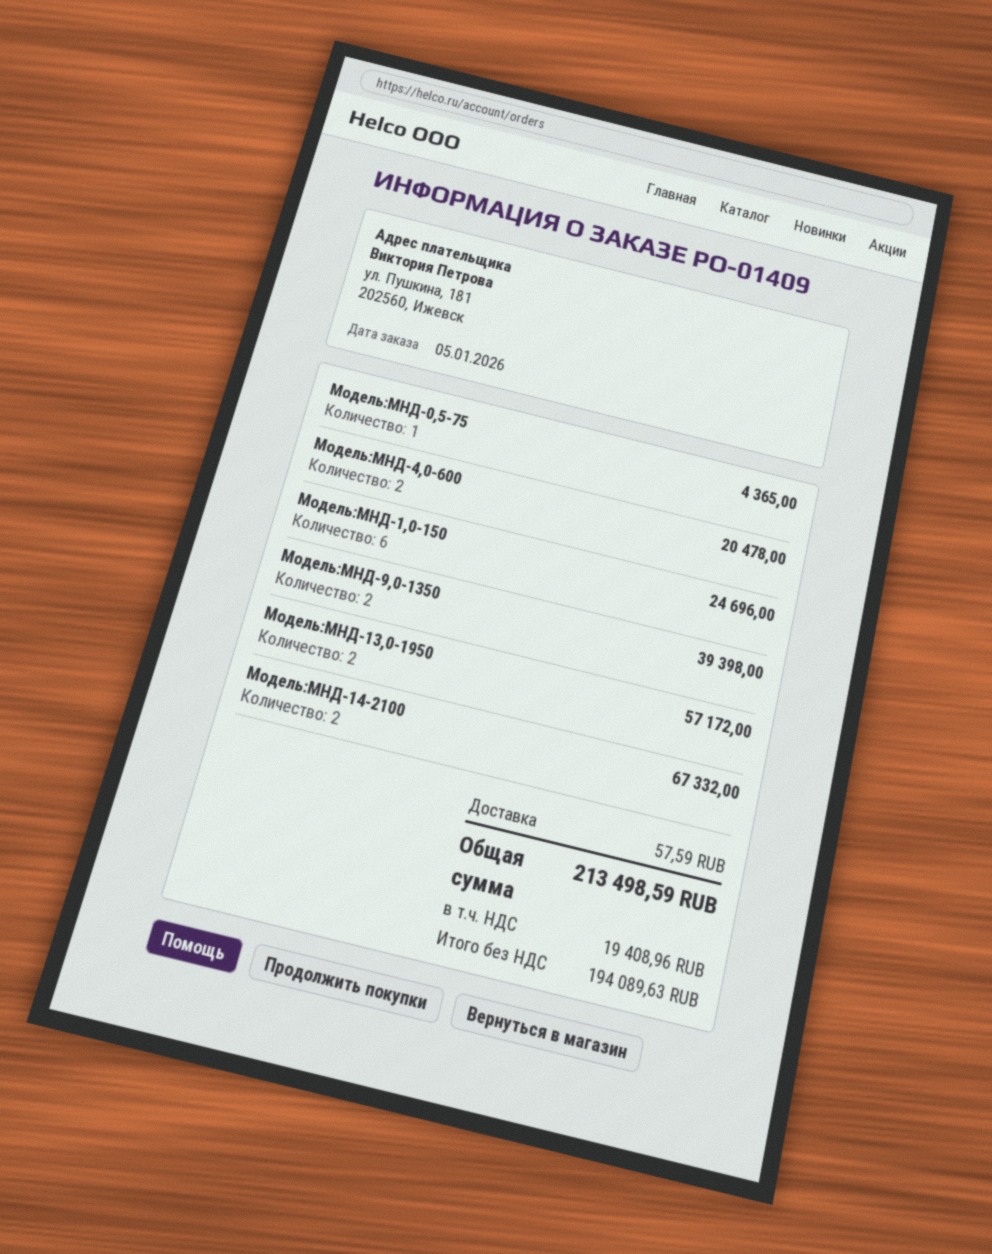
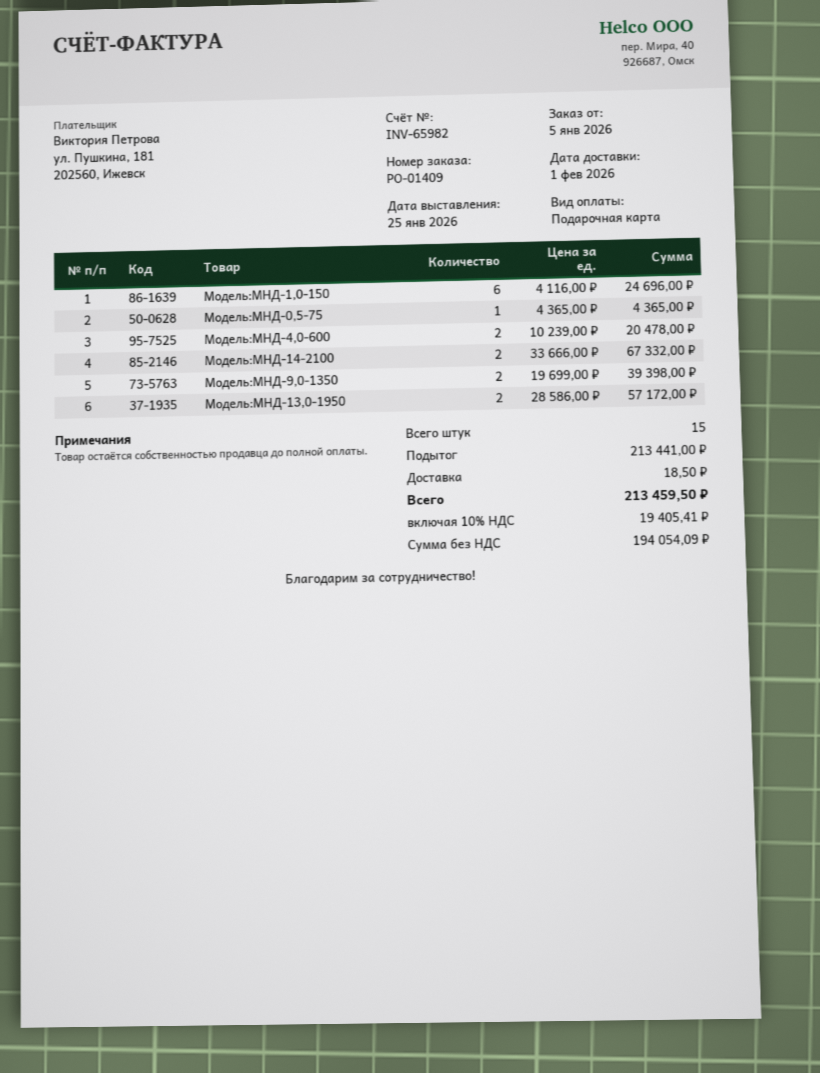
shipping: 57.59 -> 18.50
net: 194089.63 -> 194054.09
tax: 19408.96 -> 19405.41
total: 213498.59 -> 213459.50

